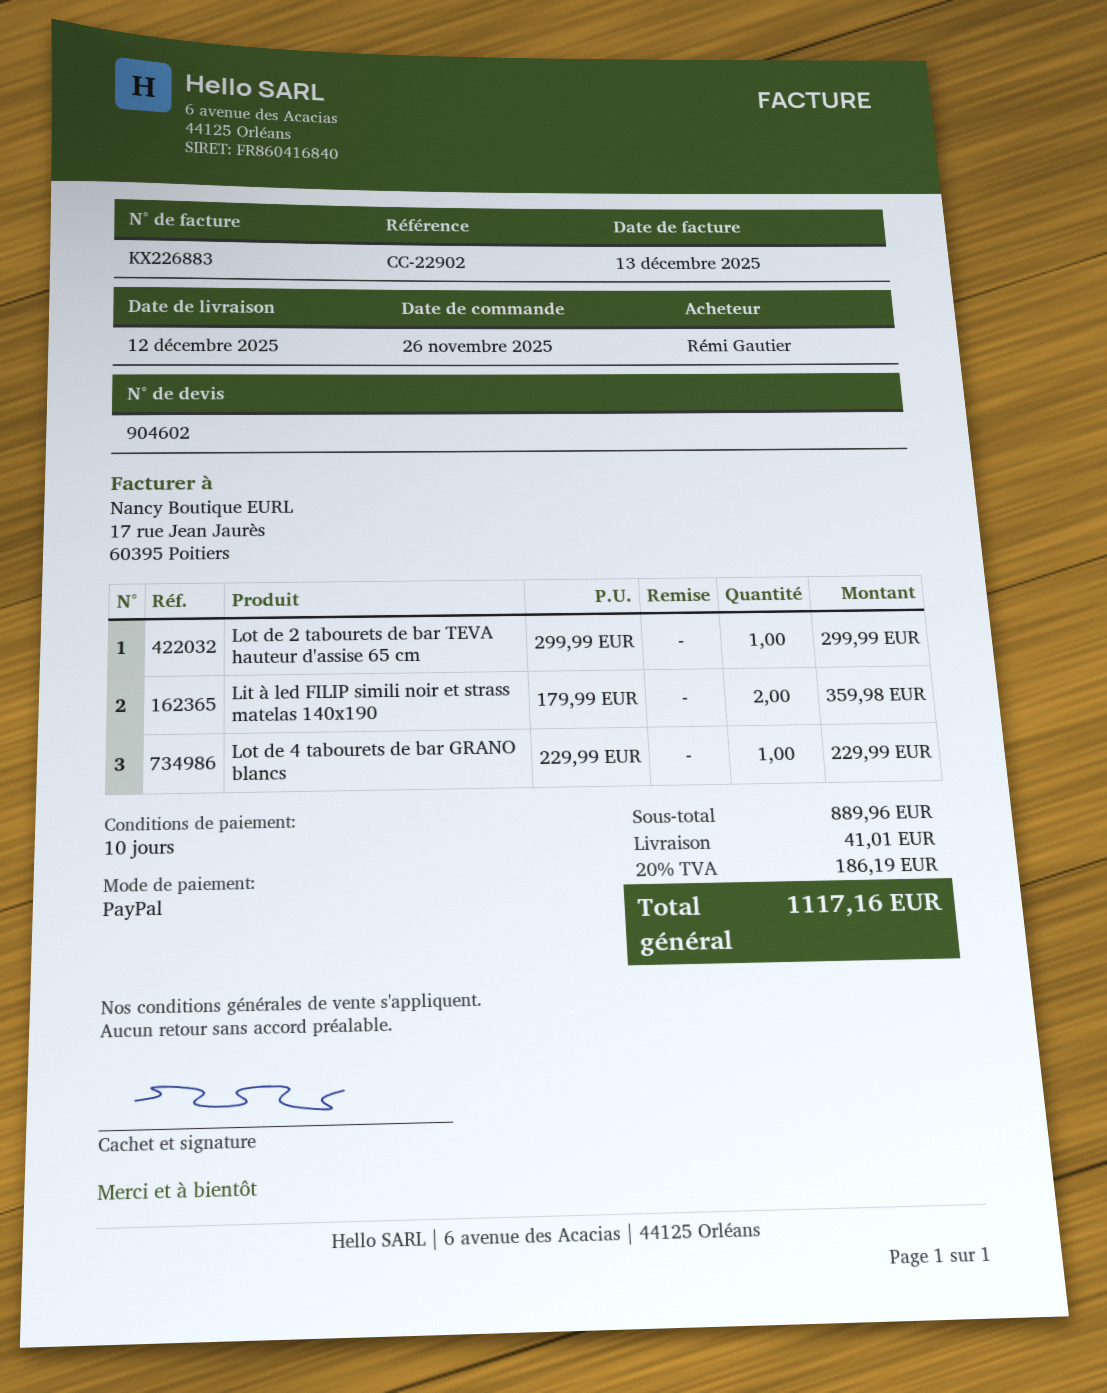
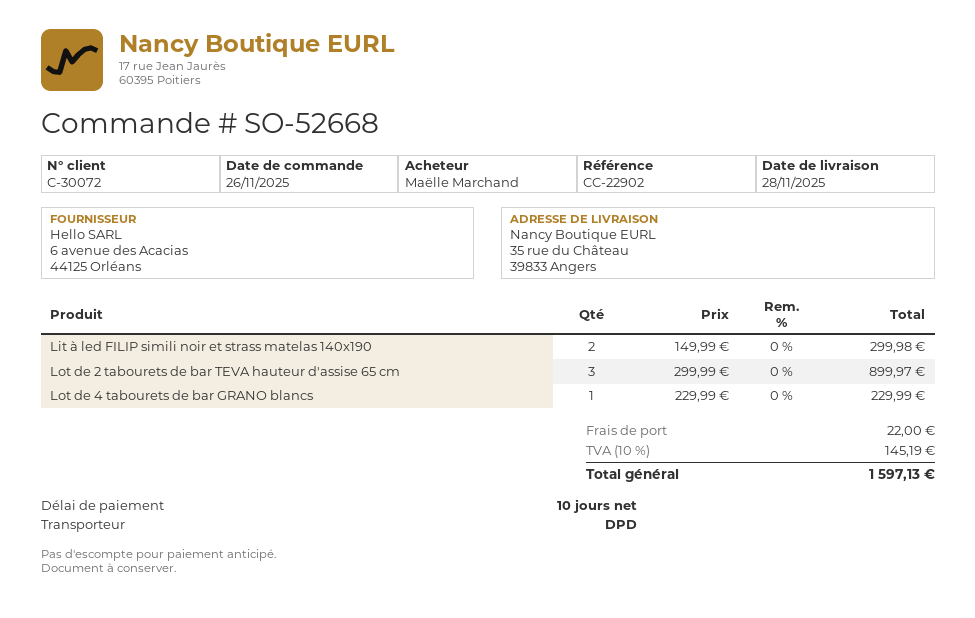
delivery date: 2025-12-12 -> 2025-11-28
ordered by: Rémi Gautier -> Maëlle Marchand
Lot de 2 tabourets de bar TEVA hauteur d'assise 65 cm: 1 x 299.99 = 299.99 -> 3 x 299.99 = 899.97
Lit à led FILIP simili noir et strass matelas 140x190: 2 x 179.99 = 359.98 -> 2 x 149.99 = 299.98
shipping: 41.01 -> 22.00
tax: 20% = 186.19 -> 10% = 145.19
total: 1117.16 -> 1597.13

